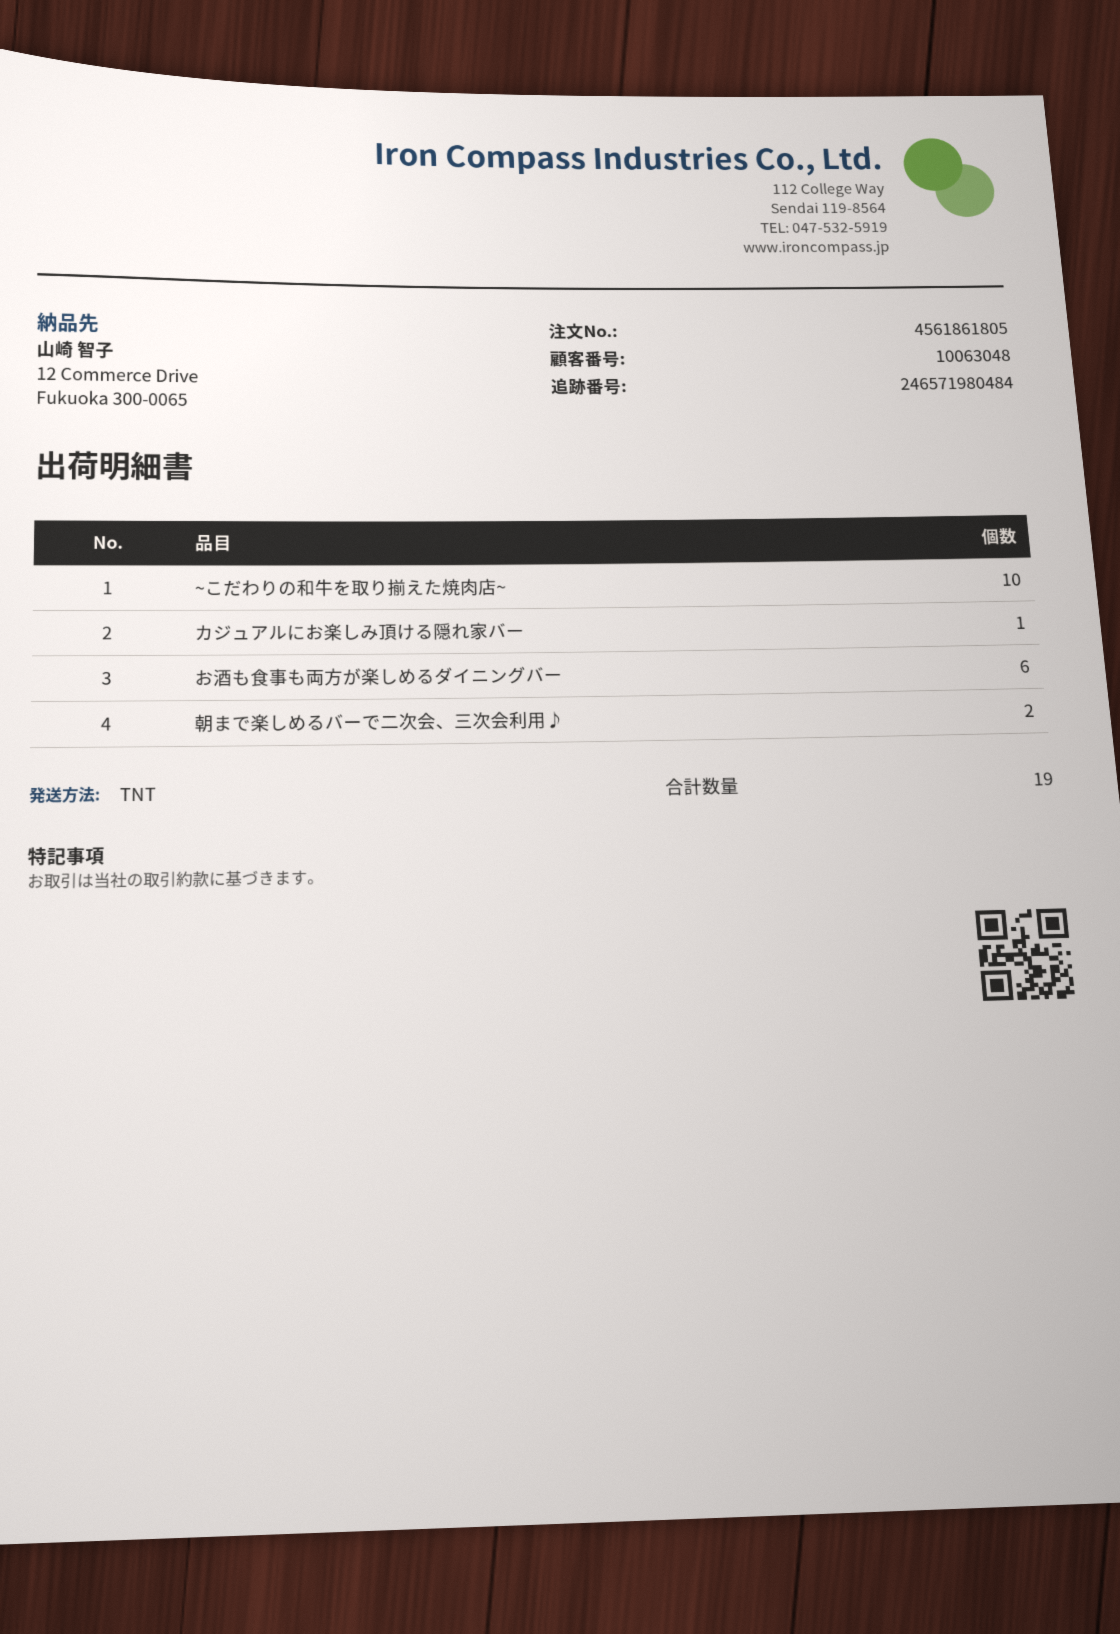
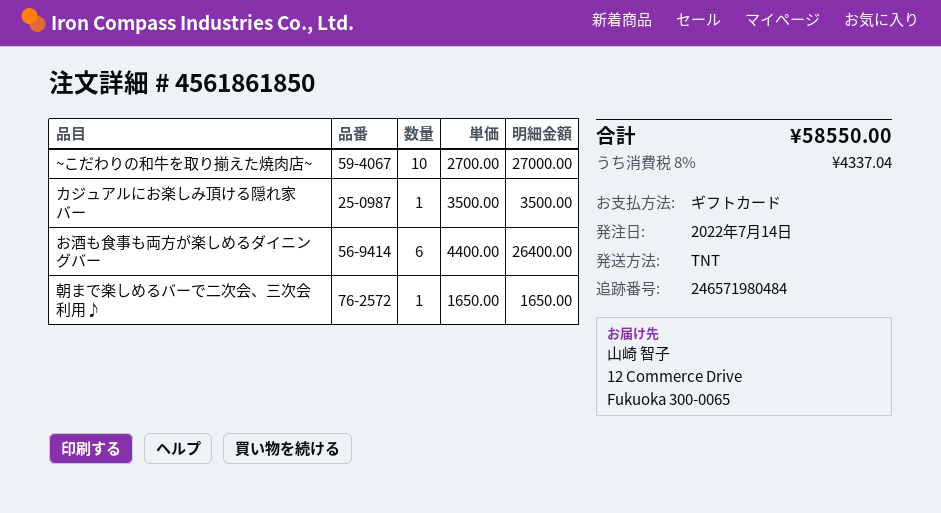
order number: 4561861805 -> 4561861850
朝まで楽しめるバーで二次会、三次会利用♪: 2 -> 1

